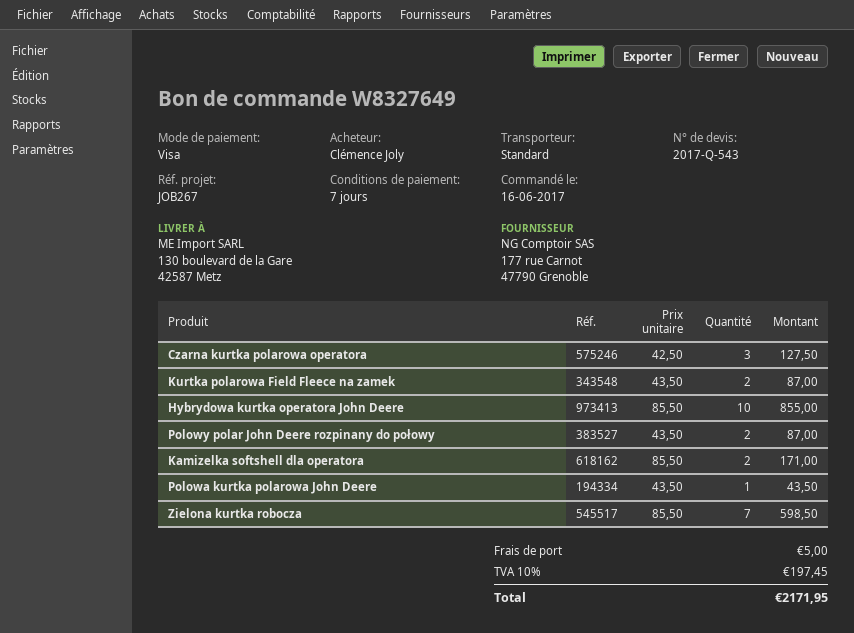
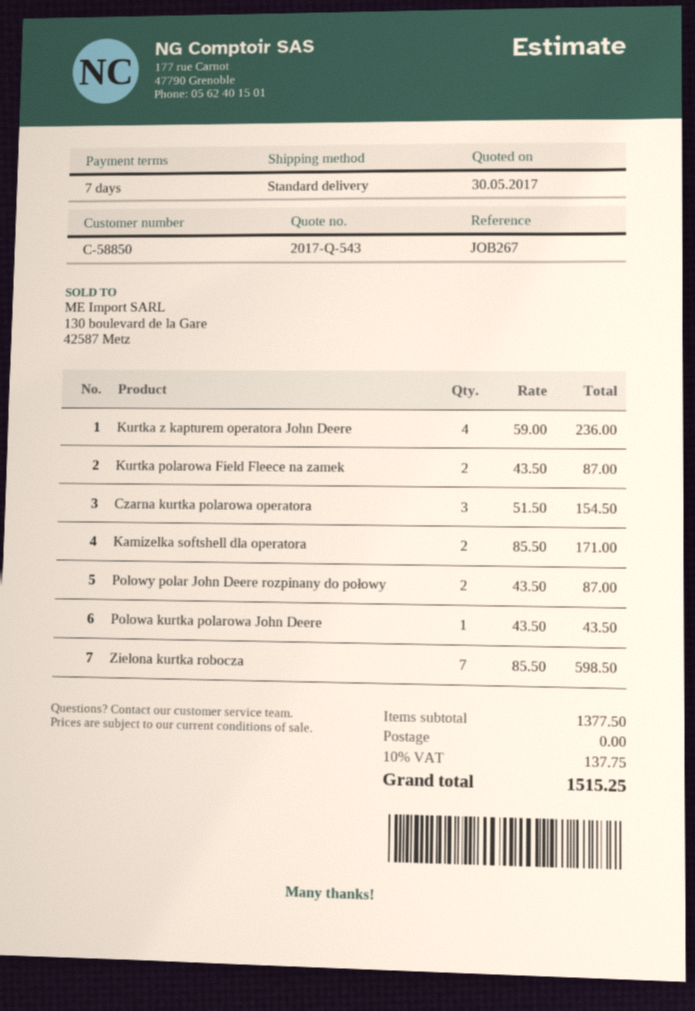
Czarna kurtka polarowa operatora: 3 x 42.50 = 127.50 -> 3 x 51.50 = 154.50
Hybrydowa kurtka operatora John Deere: 10 x 85.50 = 855.00 -> none
Kurtka z kapturem operatora John Deere: none -> 4 x 59.00 = 236.00
shipping: 5.00 -> 0.00
tax: 10% = 197.45 -> 10% = 137.75
total: 2171.95 -> 1515.25

